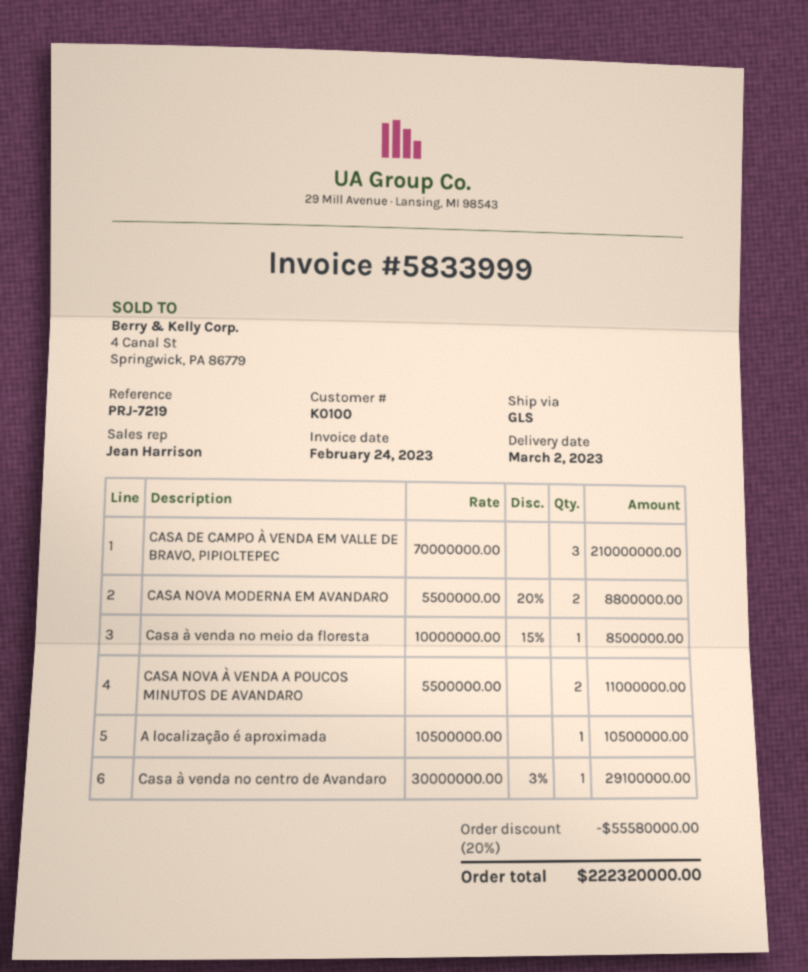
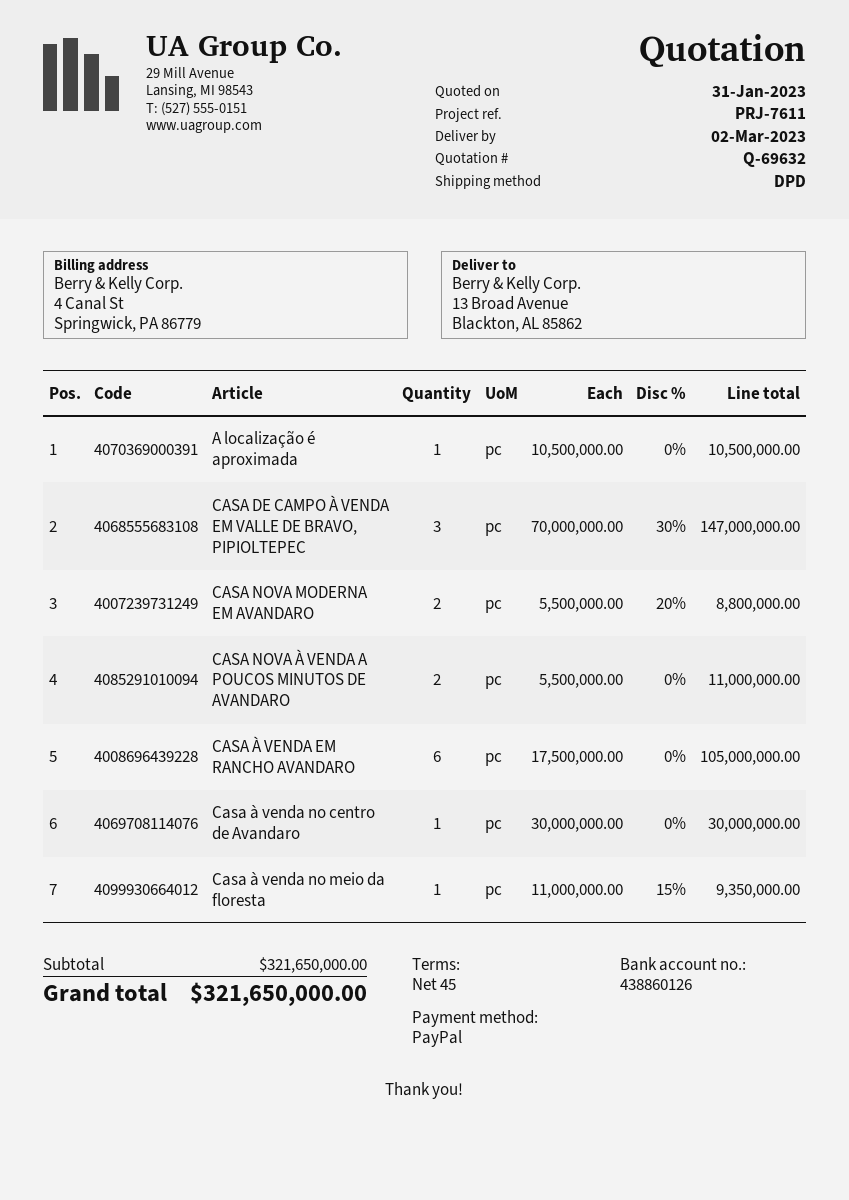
reference: PRJ-7219 -> PRJ-7611
shipping method: GLS -> DPD
CASA DE CAMPO À VENDA EM VALLE DE BRAVO, PIPIOLTEPEC: 3 x 70000000.00 = 210000000.00 -> 3 x 70000000.00 - 30% = 147000000.00
Casa à venda no meio da floresta: 1 x 10000000.00 - 15% = 8500000.00 -> 1 x 11000000.00 - 15% = 9350000.00
Casa à venda no centro de Avandaro: 1 x 30000000.00 - 3% = 29100000.00 -> 1 x 30000000.00 = 30000000.00
CASA À VENDA EM RANCHO AVANDARO: none -> 6 x 17500000.00 = 105000000.00
discount: 20% = 55580000.00 -> none
total: 222320000.00 -> 321650000.00

